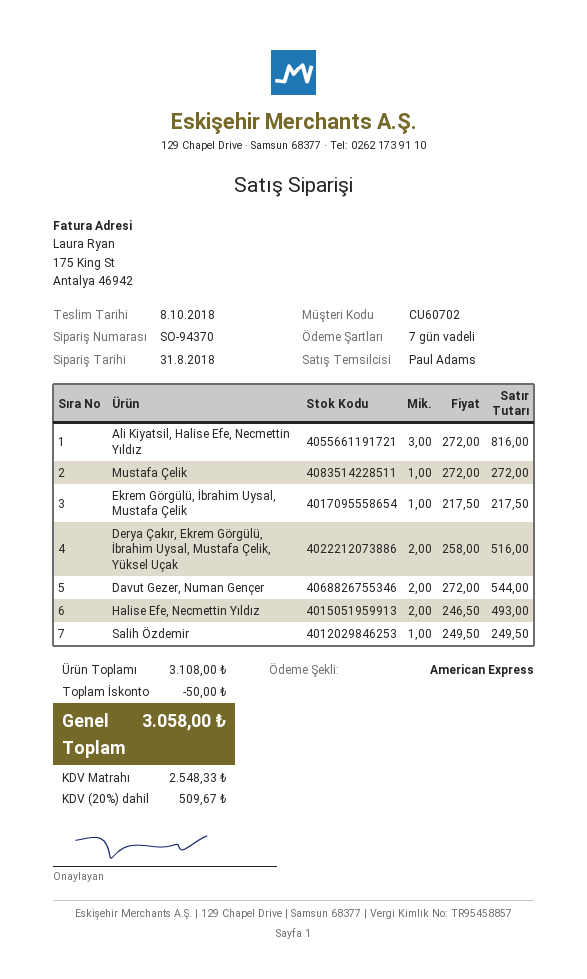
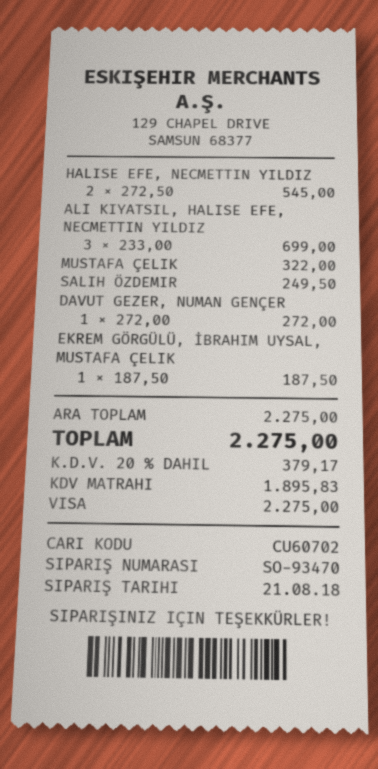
order number: SO-94370 -> SO-93470
order date: 2018-08-31 -> 2018-08-21
payment method: American Express -> Visa
Ali Kiyatsil, Halise Efe, Necmettin Yıldız: 3 x 272.00 = 816.00 -> 3 x 233.00 = 699.00
Mustafa Çelik: 1 x 272.00 = 272.00 -> 1 x 322.00 = 322.00
Ekrem Görgülü, İbrahim Uysal, Mustafa Çelik: 1 x 217.50 = 217.50 -> 1 x 187.50 = 187.50
Derya Çakır, Ekrem Görgülü, İbrahim Uysal, Mustafa Çelik, Yüksel Uçak: 2 x 258.00 = 516.00 -> none
Davut Gezer, Numan Gençer: 2 x 272.00 = 544.00 -> 1 x 272.00 = 272.00
Halise Efe, Necmettin Yıldız: 2 x 246.50 = 493.00 -> 2 x 272.50 = 545.00
subtotal: 3108.00 -> 2275.00
discount: 50.00 -> none
net: 2548.33 -> 1895.83
tax: 20% = 509.67 -> 20% = 379.17
total: 3058.00 -> 2275.00

